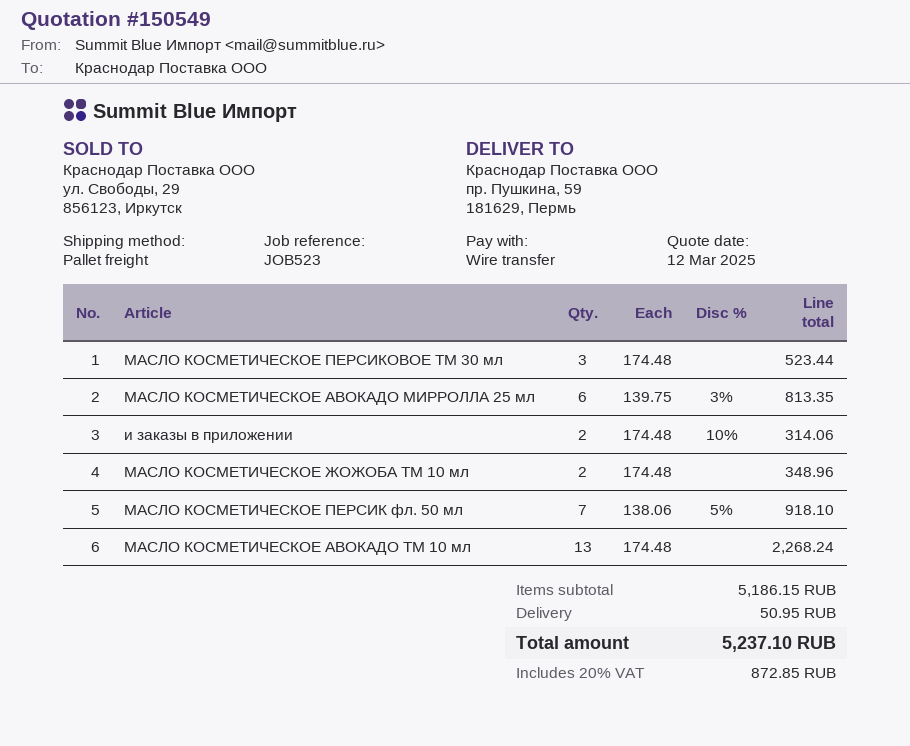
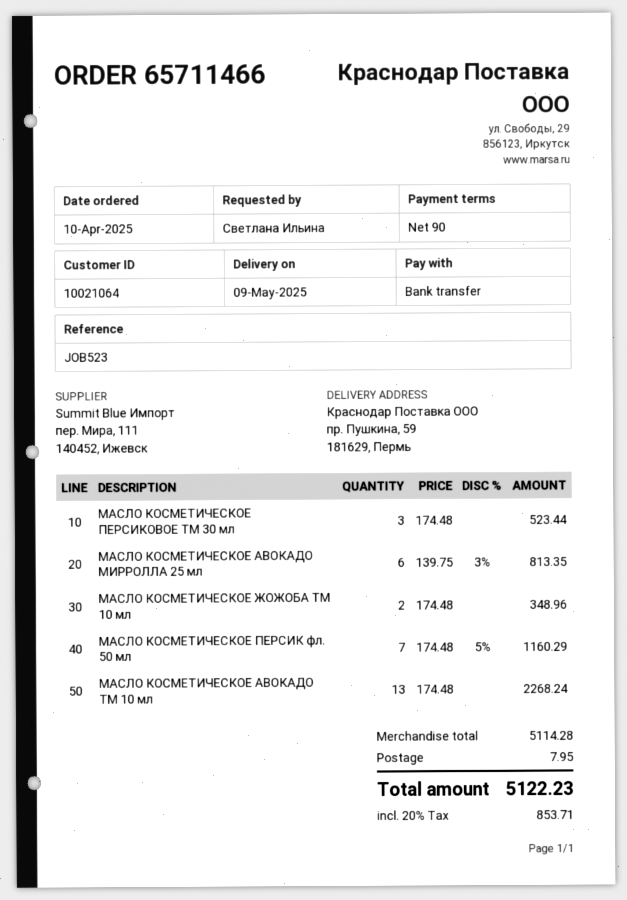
и заказы в приложении: 2 x 174.48 - 10% = 314.06 -> none
МАСЛО КОСМЕТИЧЕСКОЕ ПЕРСИК фл. 50 мл: 7 x 138.06 - 5% = 918.10 -> 7 x 174.48 - 5% = 1160.29
subtotal: 5186.15 -> 5114.28
shipping: 50.95 -> 7.95
tax: 20% = 872.85 -> 20% = 853.71
total: 5237.10 -> 5122.23

